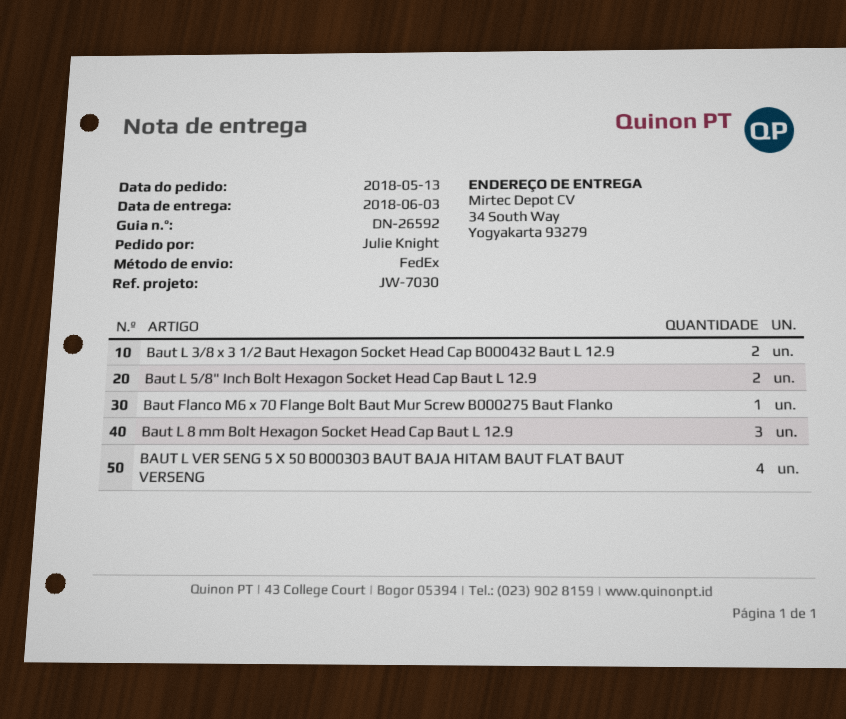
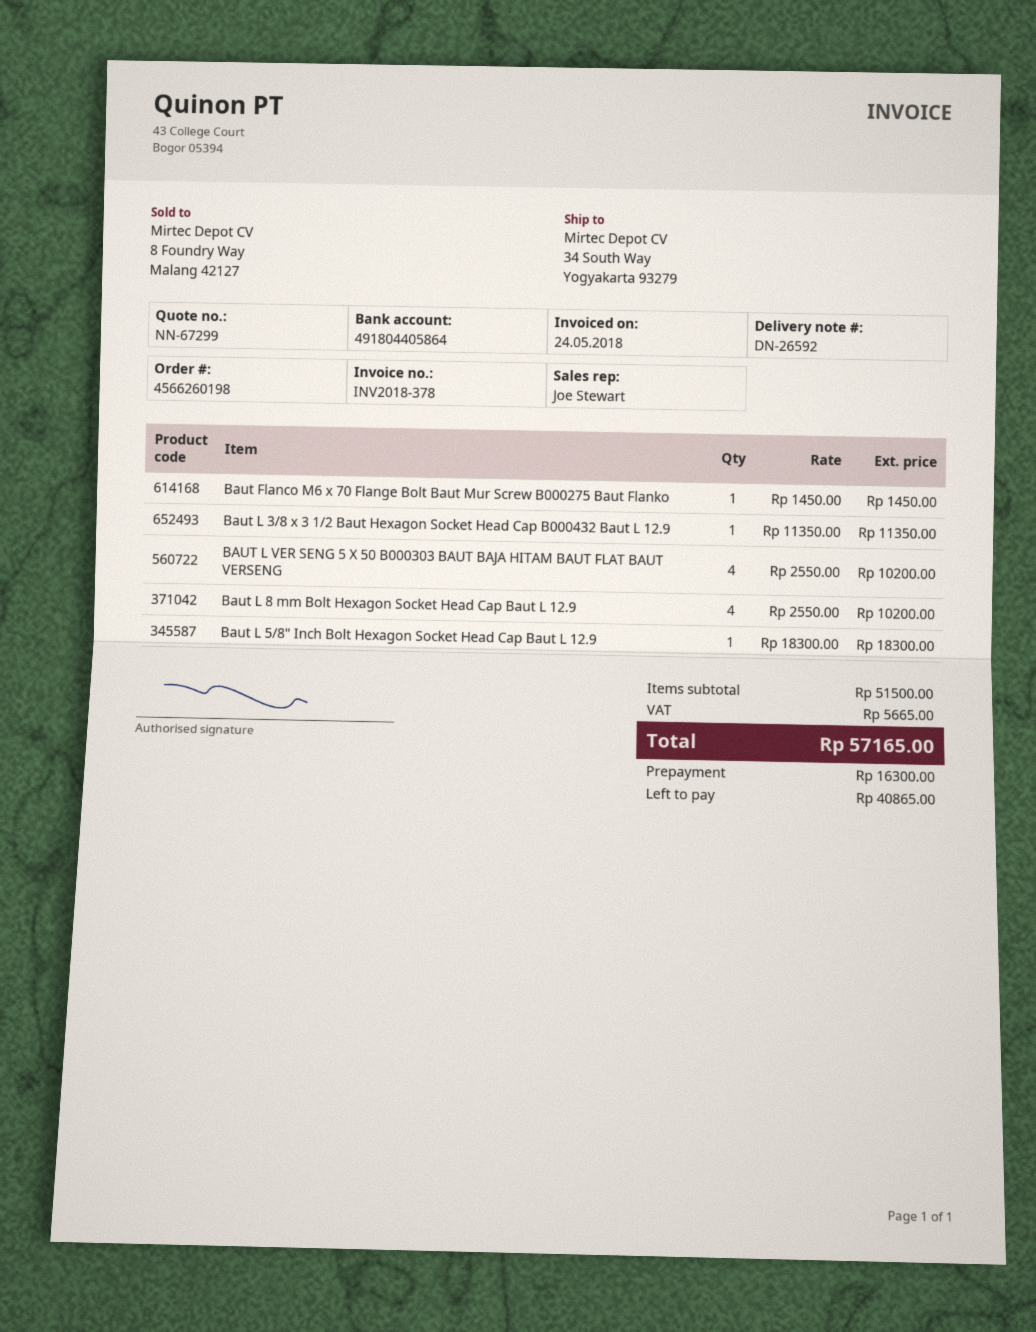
Baut L 3/8 x 3 1/2 Baut Hexagon Socket Head Cap B000432 Baut L 12.9: 2 -> 1
Baut L 5/8" Inch Bolt Hexagon Socket Head Cap Baut L 12.9: 2 -> 1
Baut L 8 mm Bolt Hexagon Socket Head Cap Baut L 12.9: 3 -> 4

